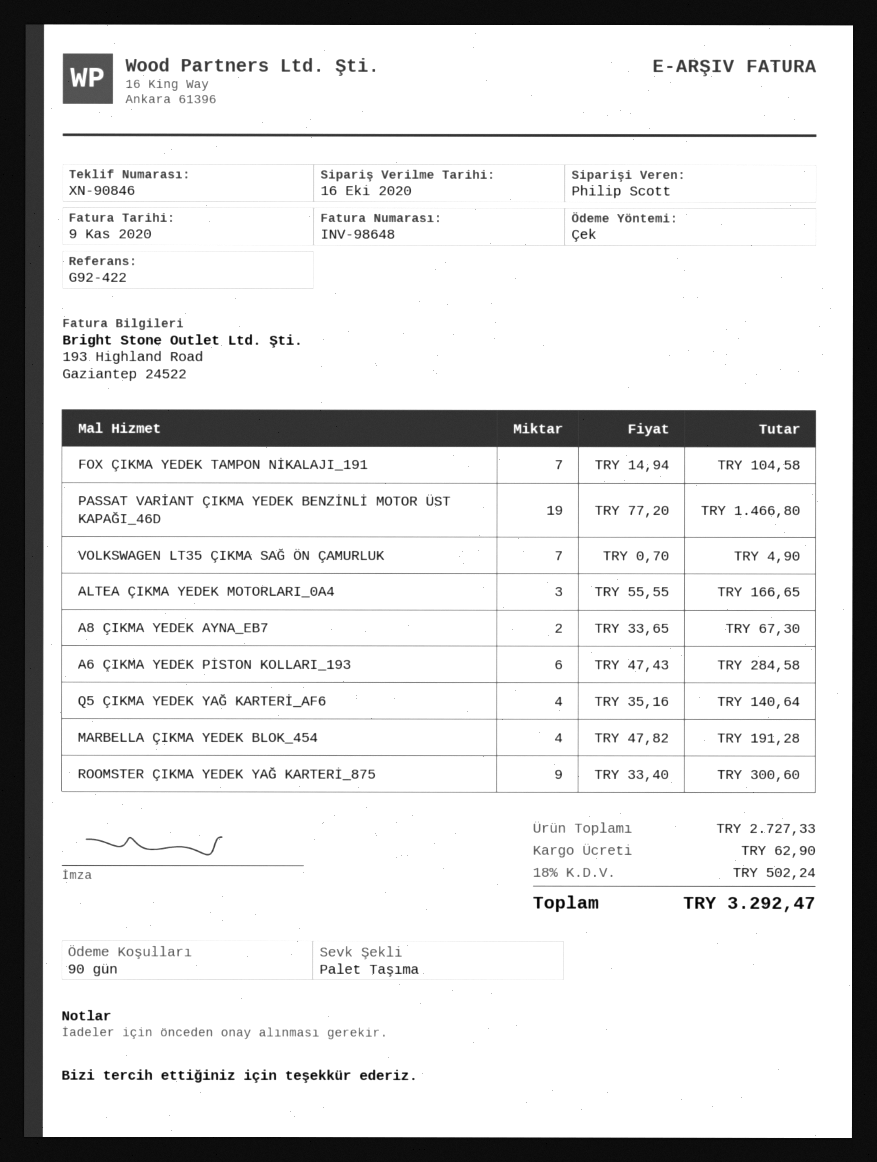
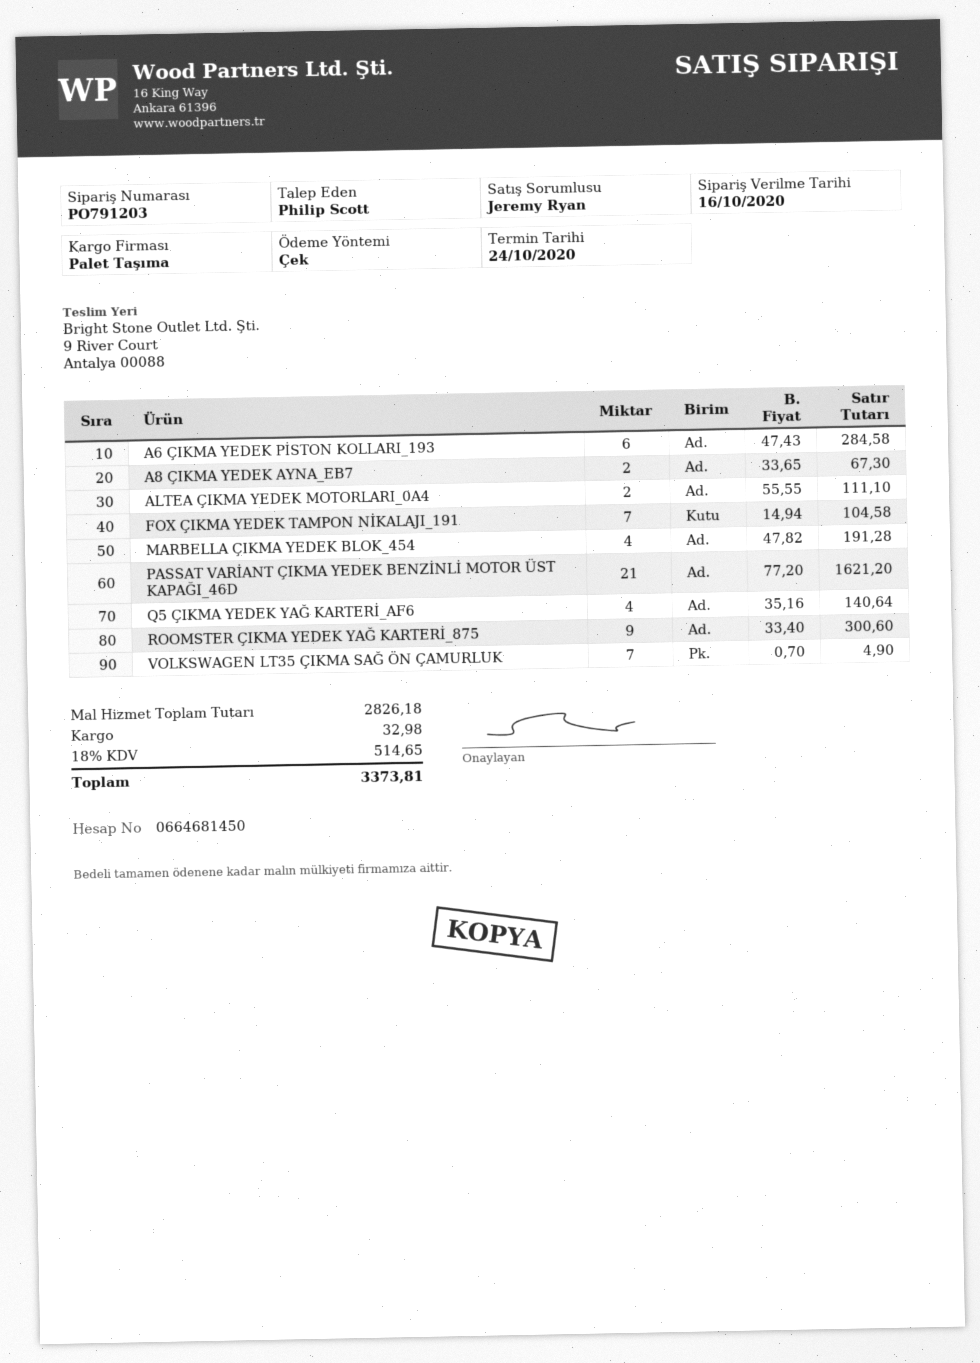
PASSAT VARİANT ÇIKMA YEDEK BENZİNLİ MOTOR ÜST KAPAĞI_46D: 19 x 77.20 = 1466.80 -> 21 x 77.20 = 1621.20
ALTEA ÇIKMA YEDEK MOTORLARI_0A4: 3 x 55.55 = 166.65 -> 2 x 55.55 = 111.10
subtotal: 2727.33 -> 2826.18
shipping: 62.90 -> 32.98
tax: 18% = 502.24 -> 18% = 514.65
total: 3292.47 -> 3373.81

